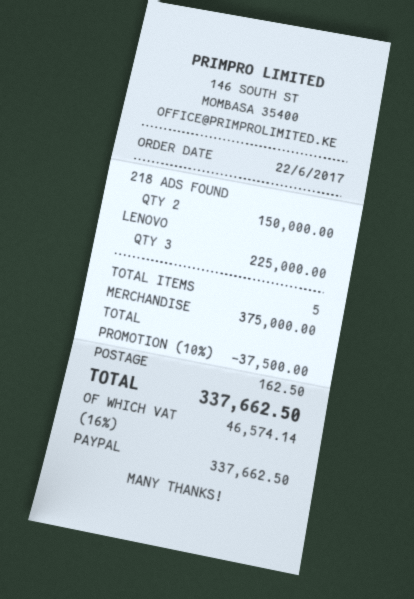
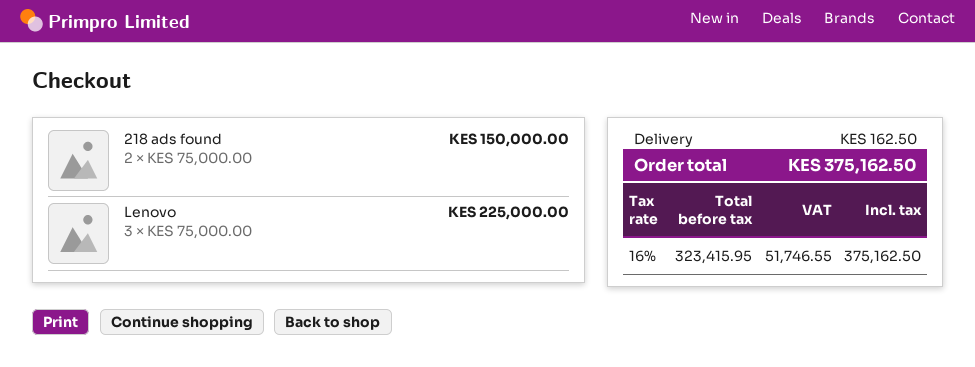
discount: 10% = 37500.00 -> none
tax: 16% = 46574.14 -> 16% = 51746.55
total: 337662.50 -> 375162.50

